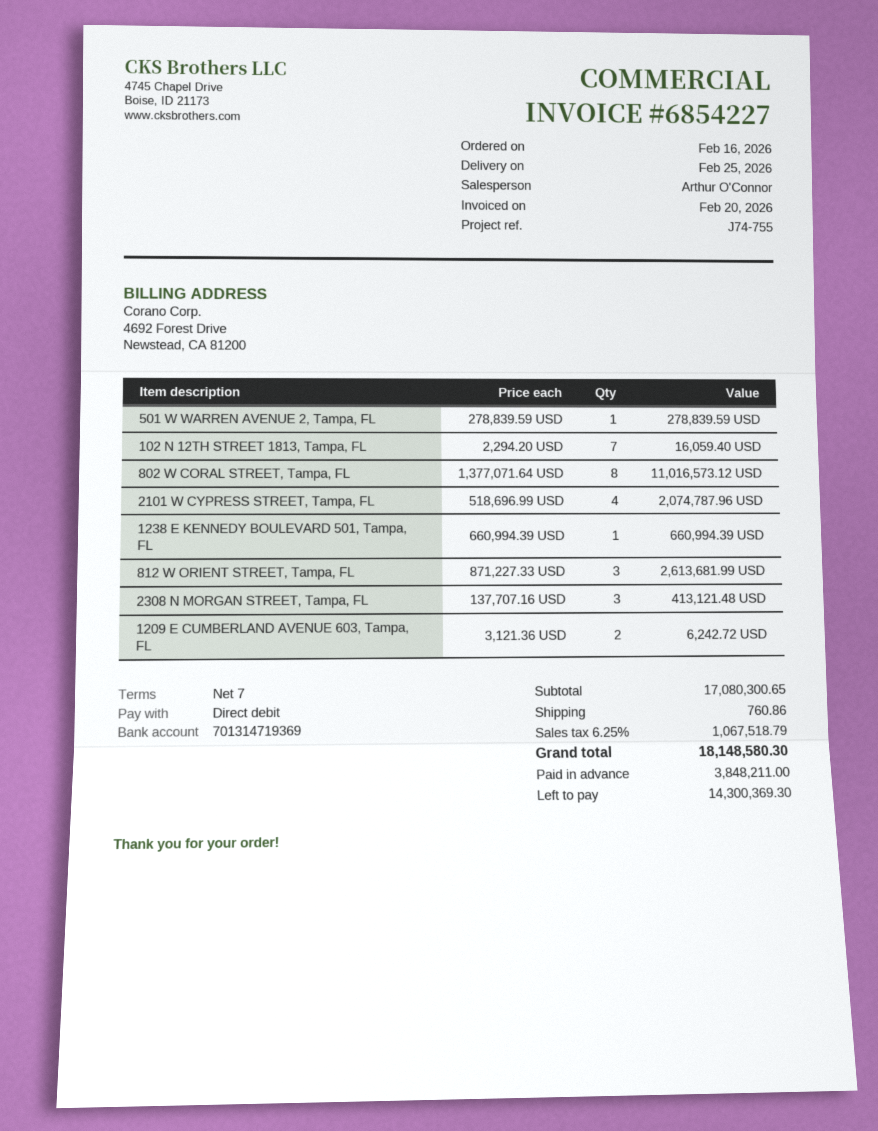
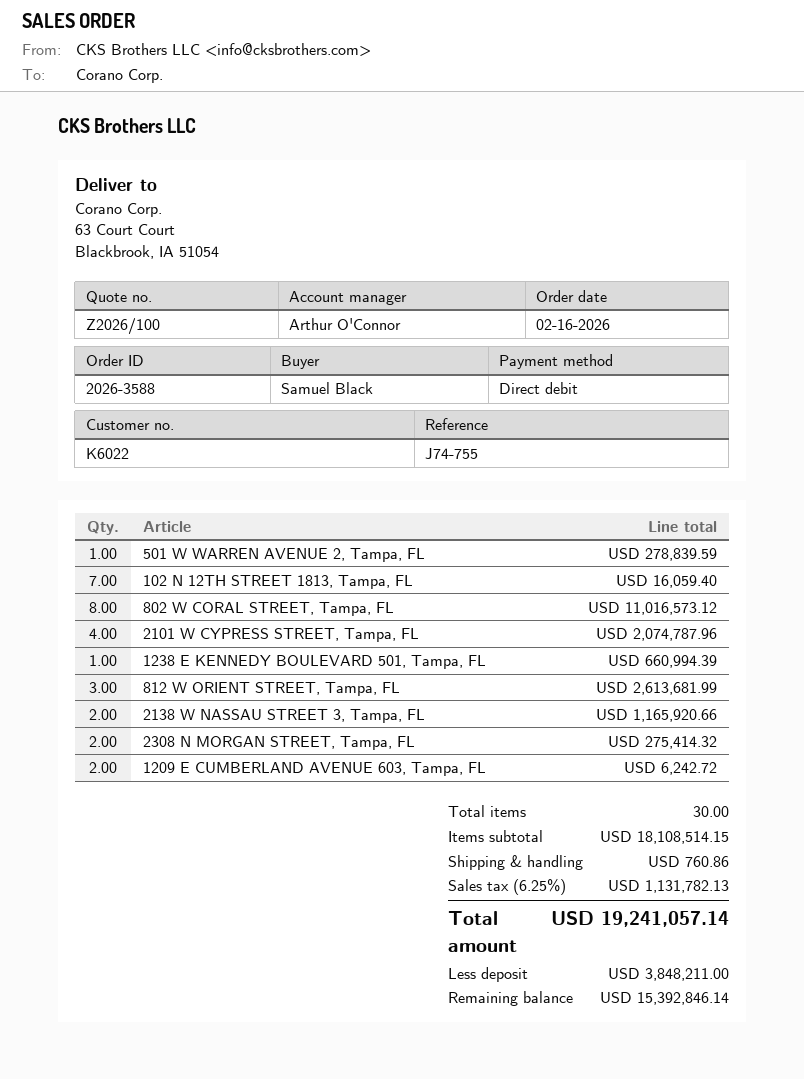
2308 N MORGAN STREET, Tampa, FL: 3 for 413121.48 -> 2 for 275414.32
2138 W NASSAU STREET 3, Tampa, FL: none -> 2 for 1165920.66
subtotal: 17080300.65 -> 18108514.15
tax: 6.25% = 1067518.79 -> 6.25% = 1131782.13
total: 18148580.30 -> 19241057.14
balance: 14300369.30 -> 15392846.14

